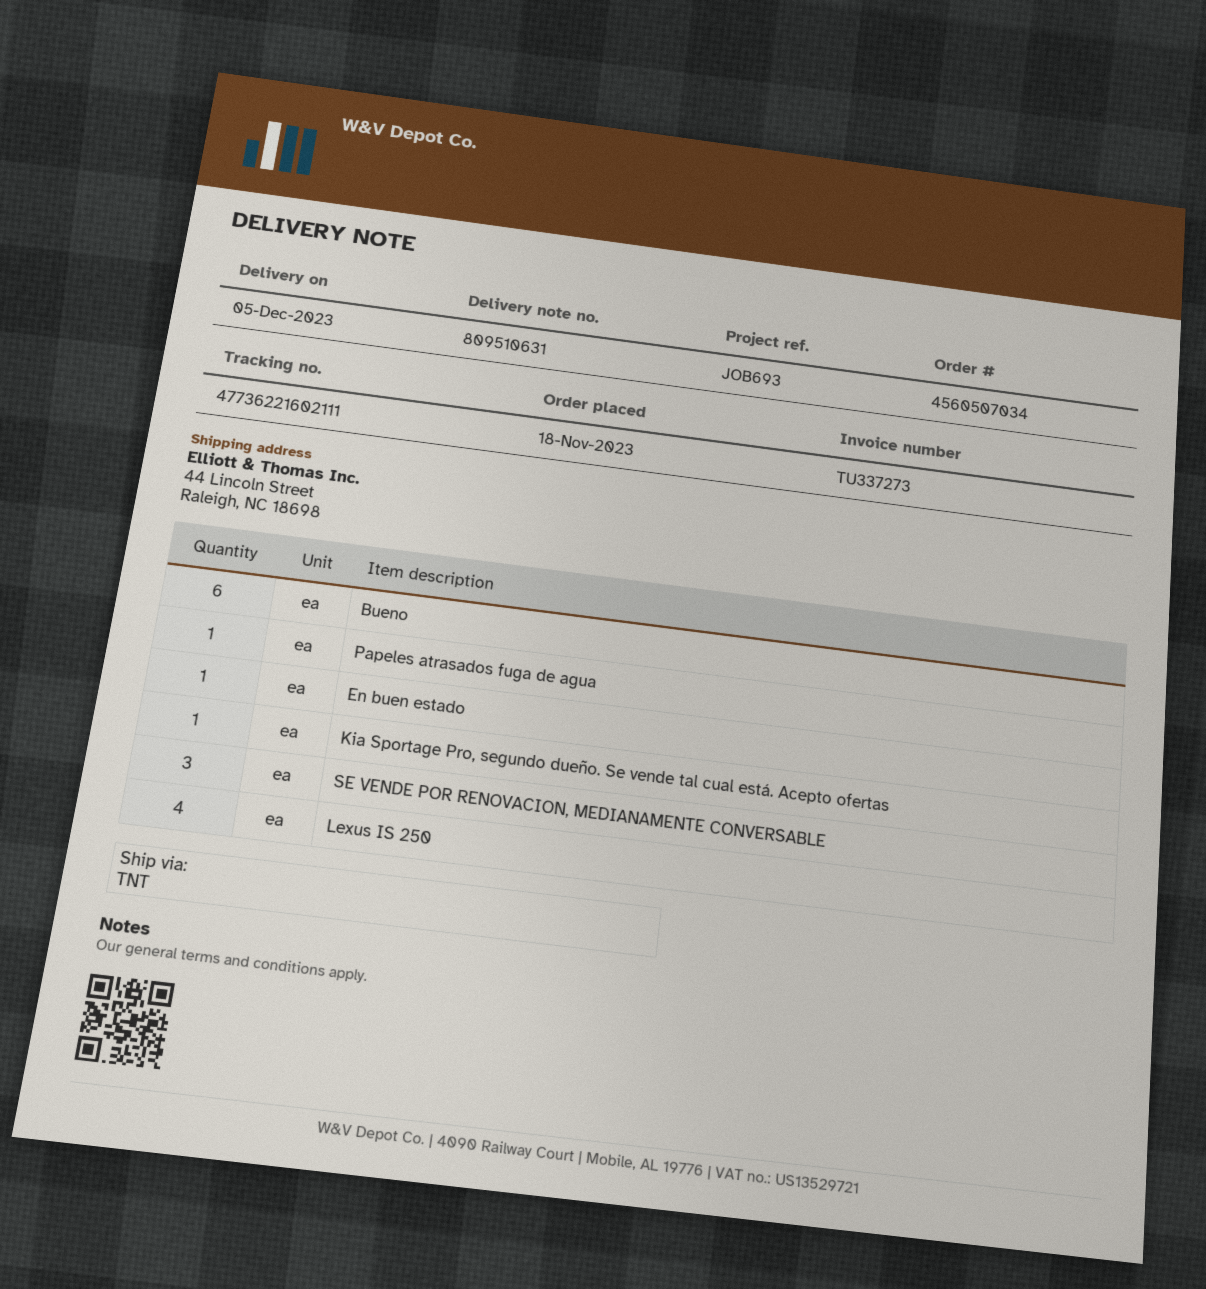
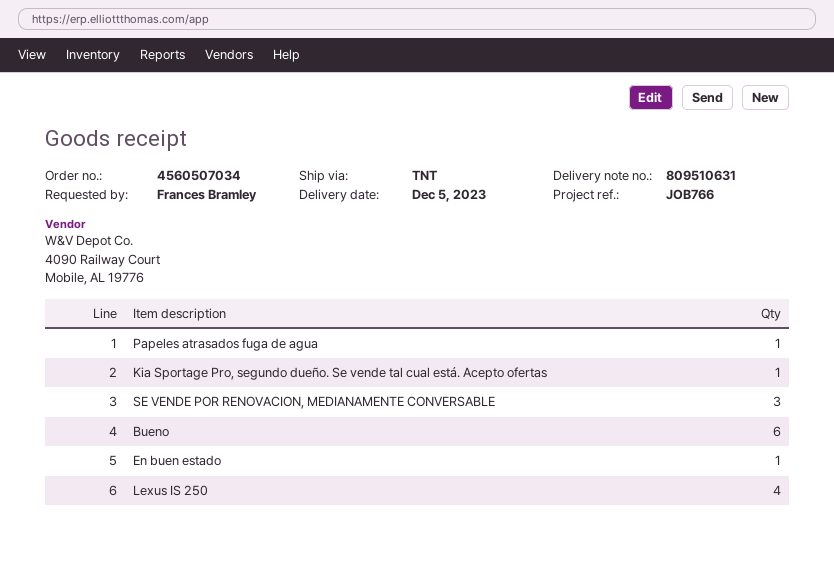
reference: JOB693 -> JOB766

